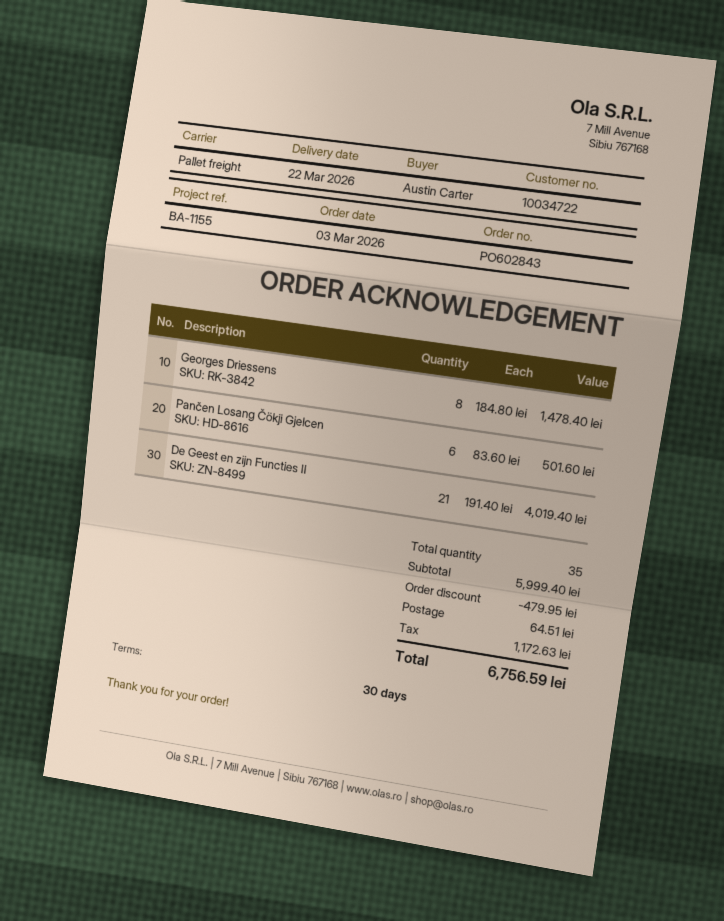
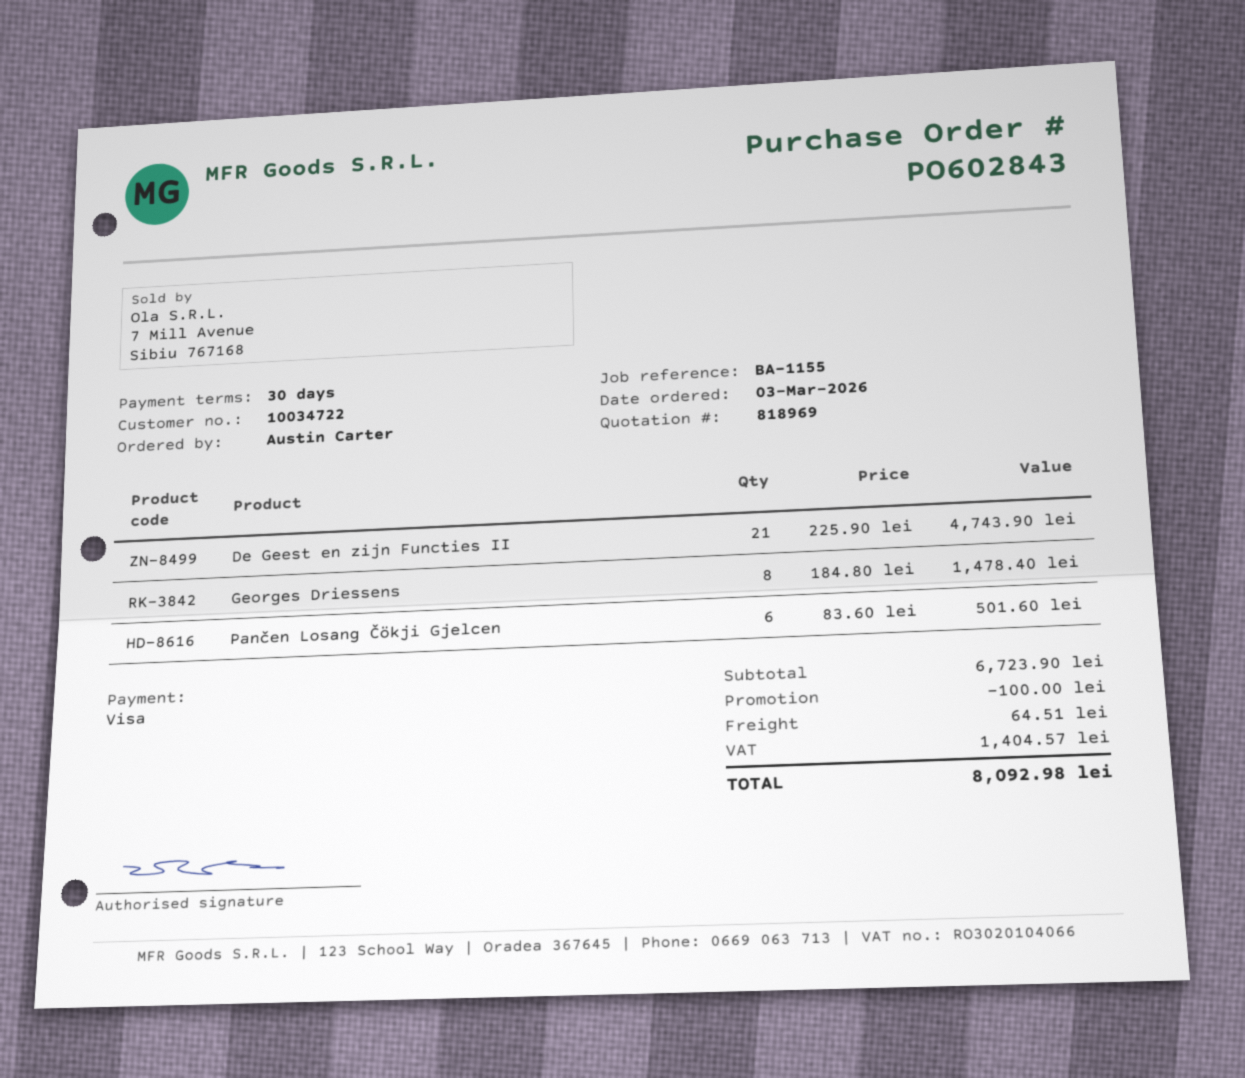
De Geest en zijn Functies II: 21 x 191.40 = 4019.40 -> 21 x 225.90 = 4743.90
subtotal: 5999.40 -> 6723.90
discount: 479.95 -> 100.00
tax: 1172.63 -> 1404.57
total: 6756.59 -> 8092.98

